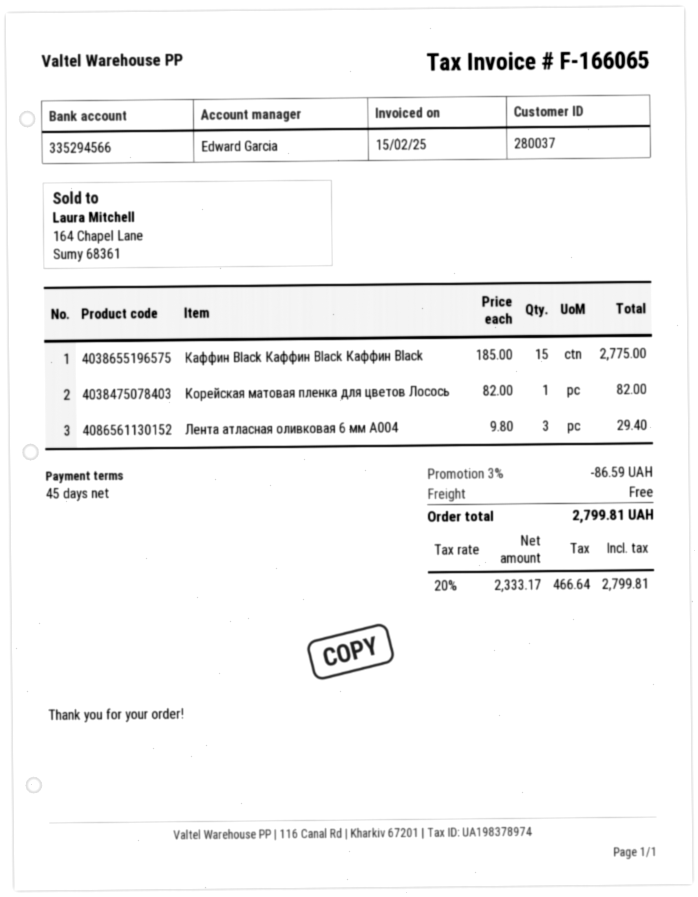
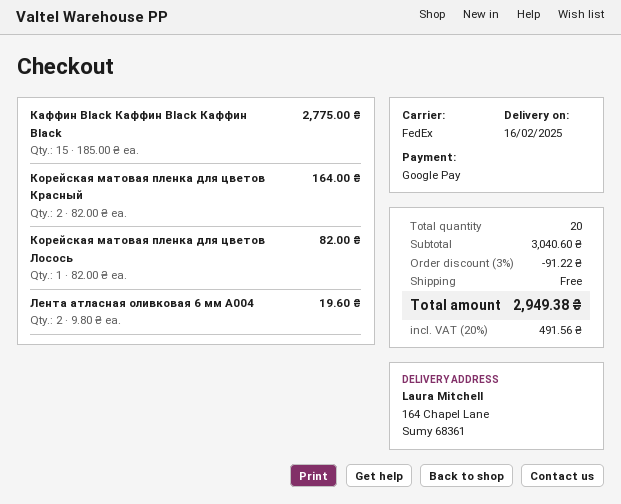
Лента атласная оливковая 6 мм А004: 3 x 9.80 = 29.40 -> 2 x 9.80 = 19.60
Корейская матовая пленка для цветов Красный: none -> 2 x 82.00 = 164.00
discount: 3% = 86.59 -> 3% = 91.22
tax: 20% = 466.64 -> 20% = 491.56
total: 2799.81 -> 2949.38

